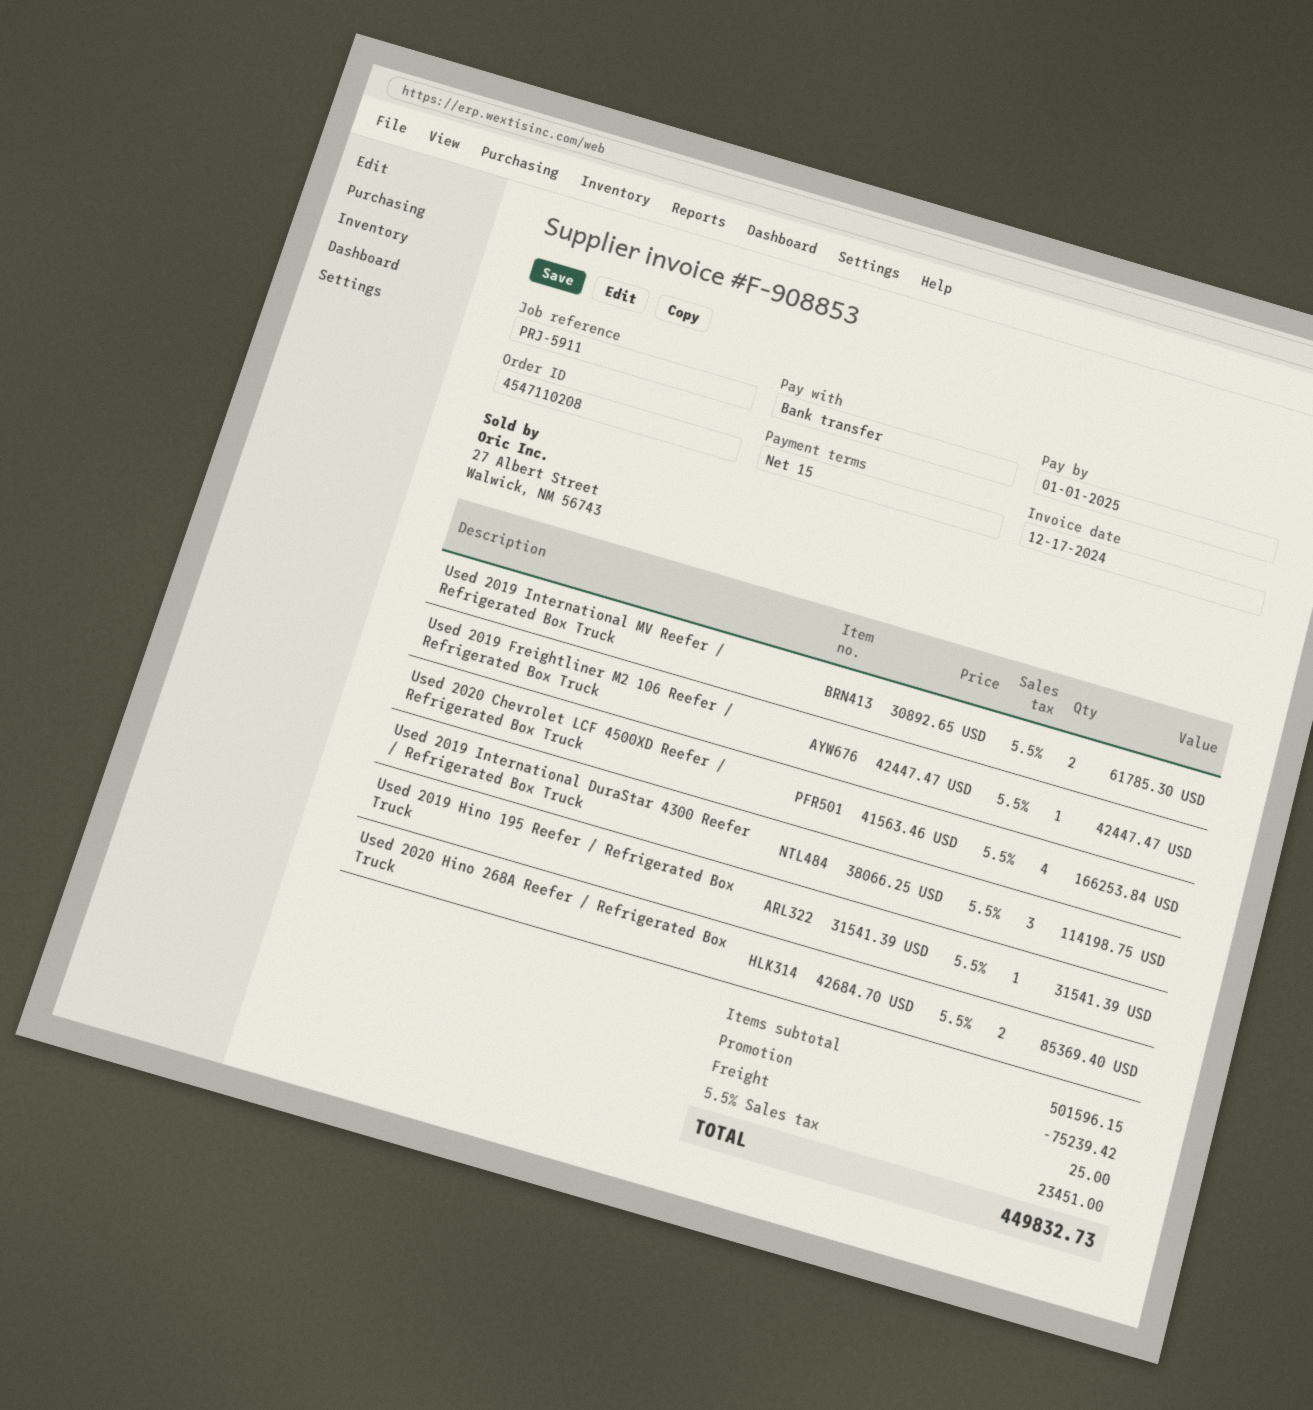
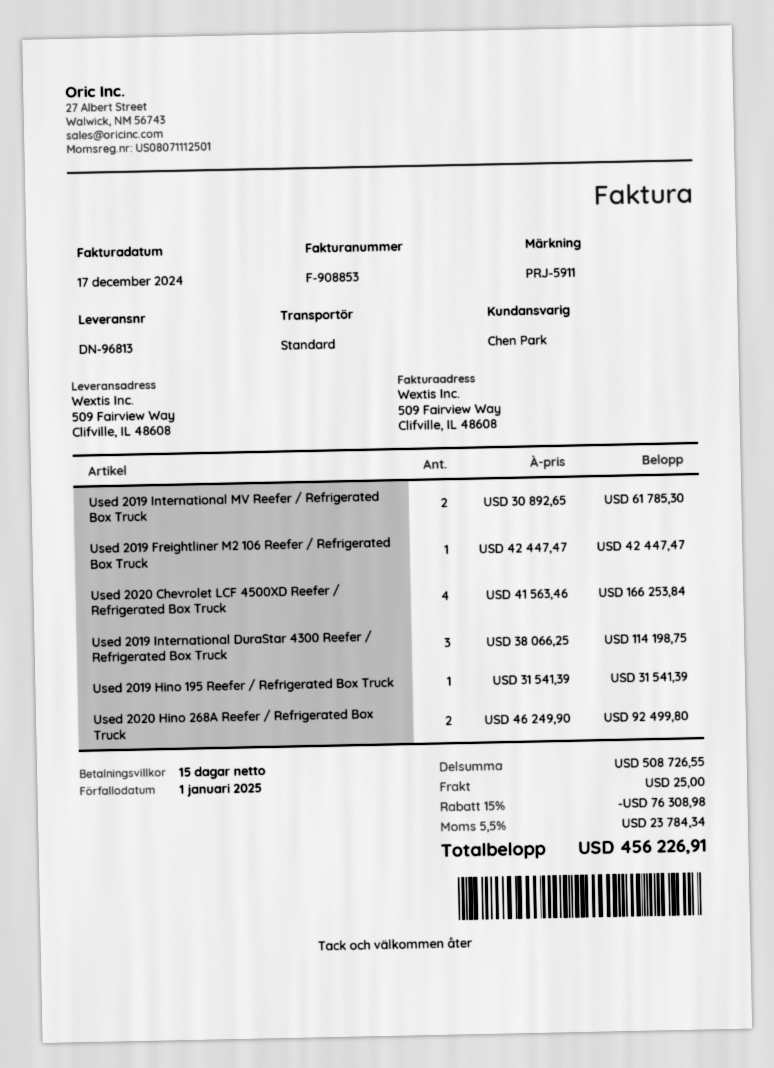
Used 2020 Hino 268A Reefer / Refrigerated Box Truck: 2 x 42684.70 = 85369.40 -> 2 x 46249.90 = 92499.80
subtotal: 501596.15 -> 508726.55
discount: 75239.42 -> 76308.98
tax: 5.5% = 23451.00 -> 5.5% = 23784.34
total: 449832.73 -> 456226.91

